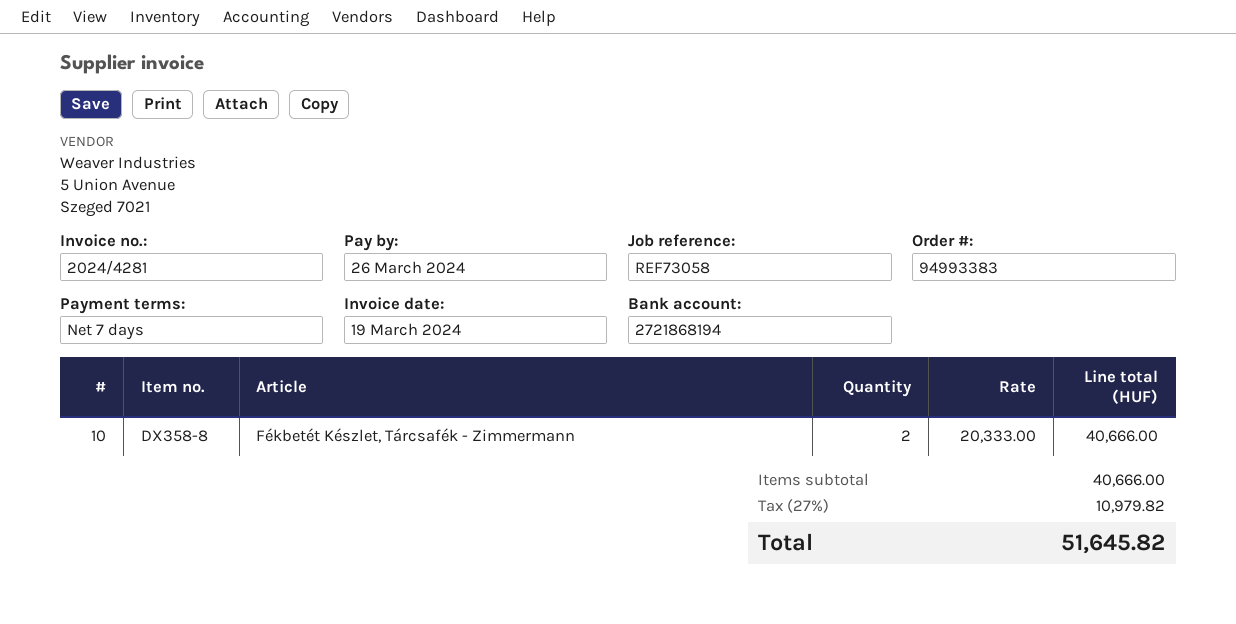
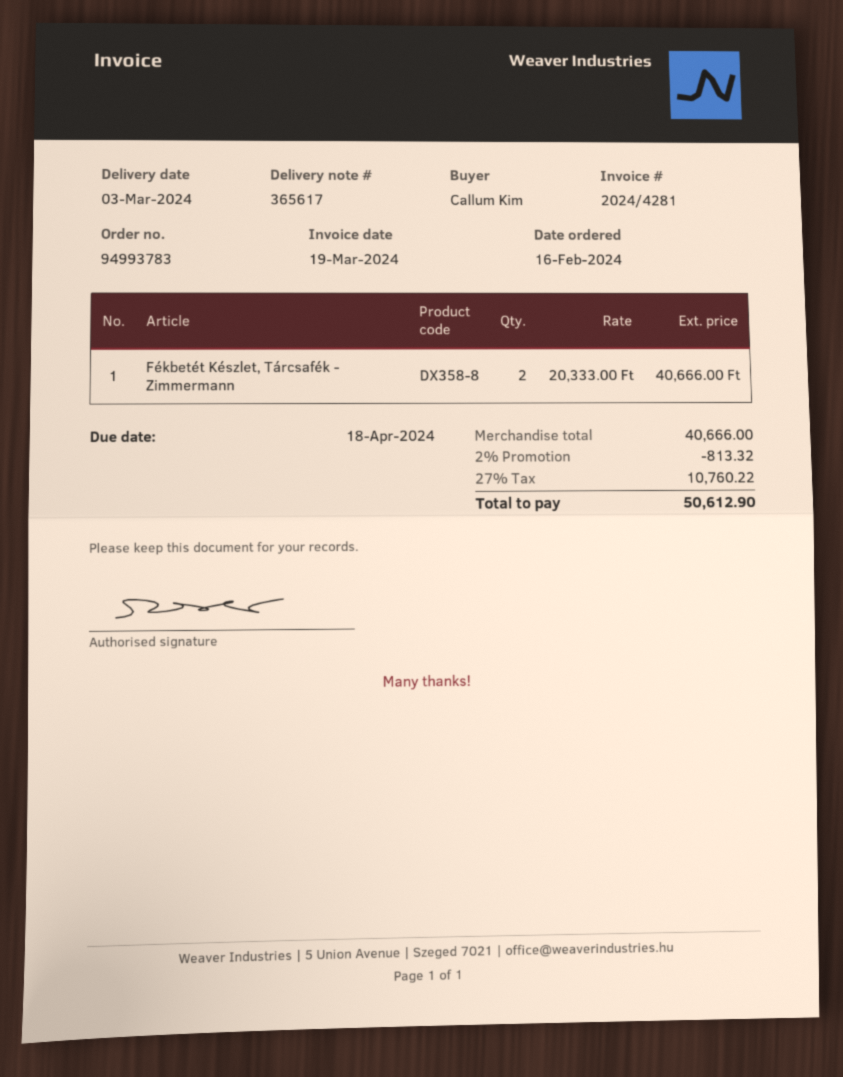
order number: 94993383 -> 94993783
due date: 2024-03-26 -> 2024-04-18
discount: none -> 2% = 813.32
tax: 27% = 10979.82 -> 27% = 10760.22
total: 51645.82 -> 50612.90

